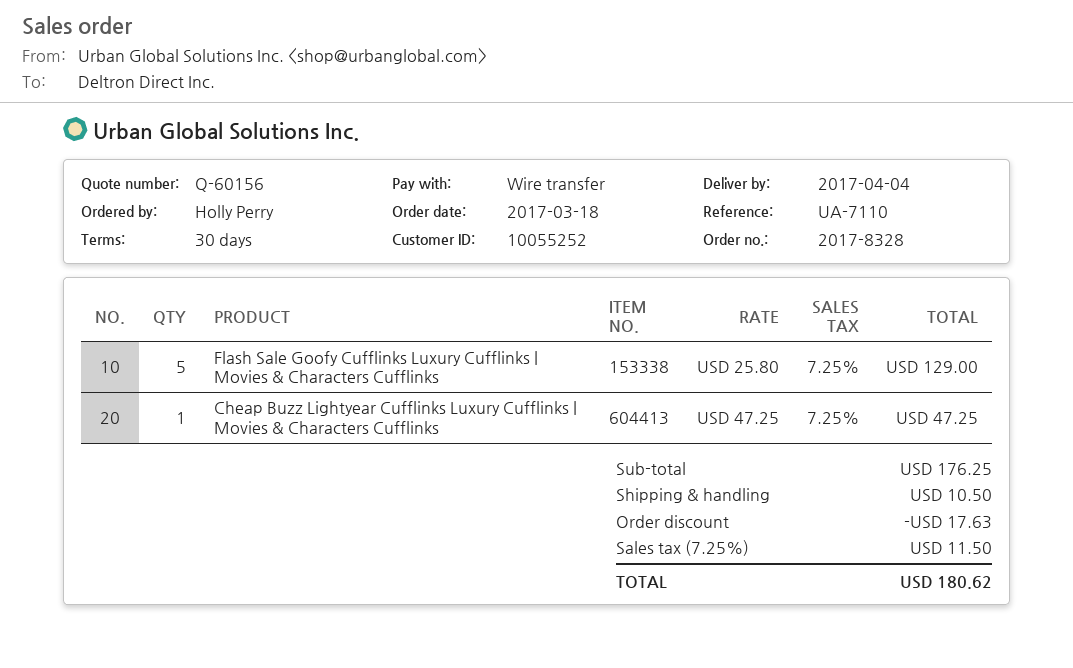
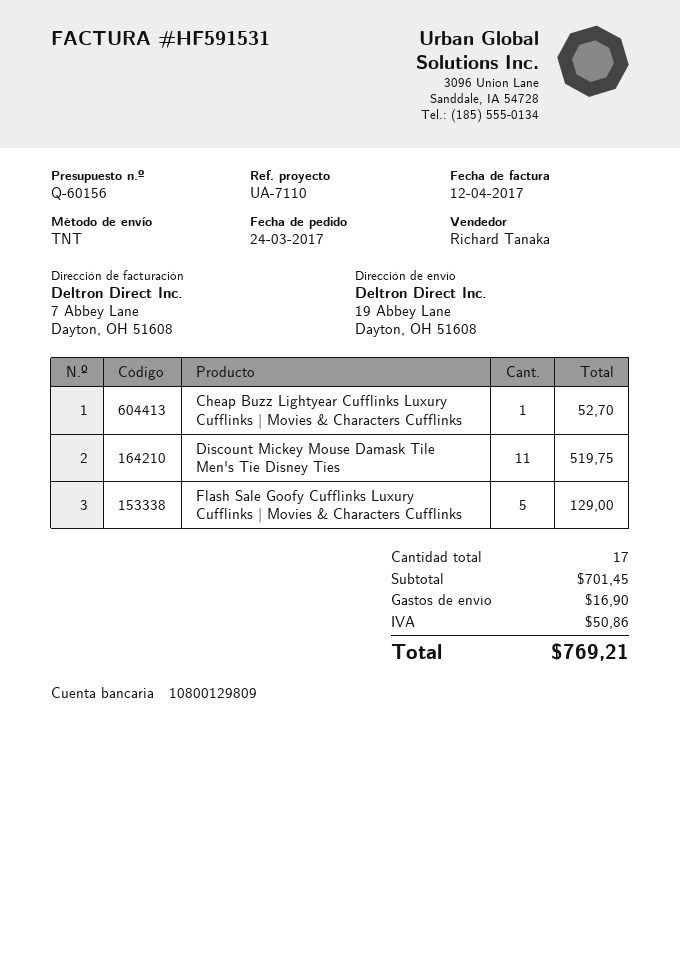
order date: 2017-03-18 -> 2017-03-24
Cheap Buzz Lightyear Cufflinks Luxury Cufflinks | Movies & Characters Cufflinks: 1 for 47.25 -> 1 for 52.70
Discount Mickey Mouse Damask Tile Men's Tie Disney Ties: none -> 11 for 519.75
subtotal: 176.25 -> 701.45
discount: 17.63 -> none
shipping: 10.50 -> 16.90
tax: 11.50 -> 50.86
total: 180.62 -> 769.21

